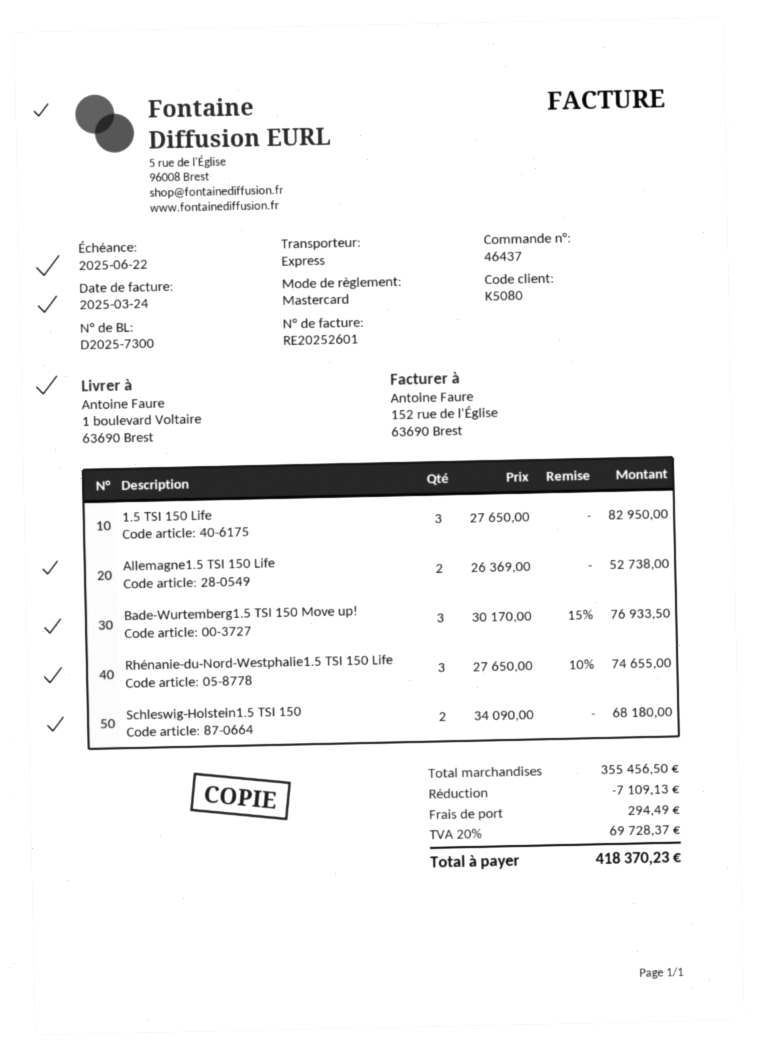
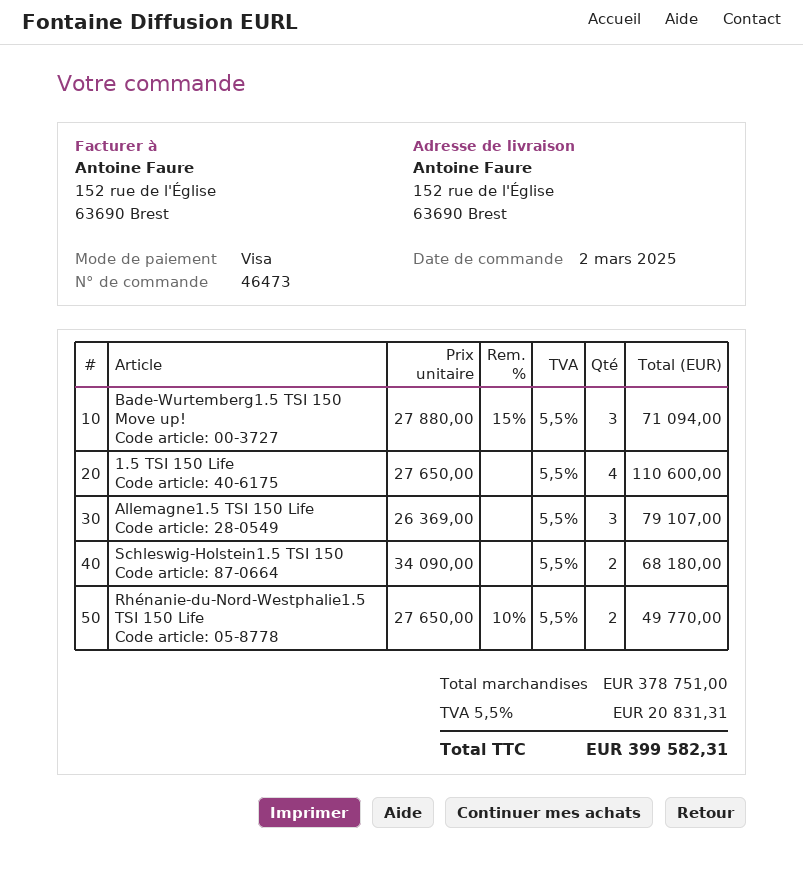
order number: 46437 -> 46473
payment method: Mastercard -> Visa
ship to: 1 boulevard Voltaire, 63690 Brest -> 152 rue de l'Église, 63690 Brest
1.5 TSI 150 Life: 3 x 27650.00 = 82950.00 -> 4 x 27650.00 = 110600.00
Allemagne1.5 TSI 150 Life: 2 x 26369.00 = 52738.00 -> 3 x 26369.00 = 79107.00
Bade-Wurtemberg1.5 TSI 150 Move up!: 3 x 30170.00 - 15% = 76933.50 -> 3 x 27880.00 - 15% = 71094.00
Rhénanie-du-Nord-Westphalie1.5 TSI 150 Life: 3 x 27650.00 - 10% = 74655.00 -> 2 x 27650.00 - 10% = 49770.00
subtotal: 355456.50 -> 378751.00
discount: 7109.13 -> none
shipping: 294.49 -> none
tax: 20% = 69728.37 -> 5.5% = 20831.31
total: 418370.23 -> 399582.31

